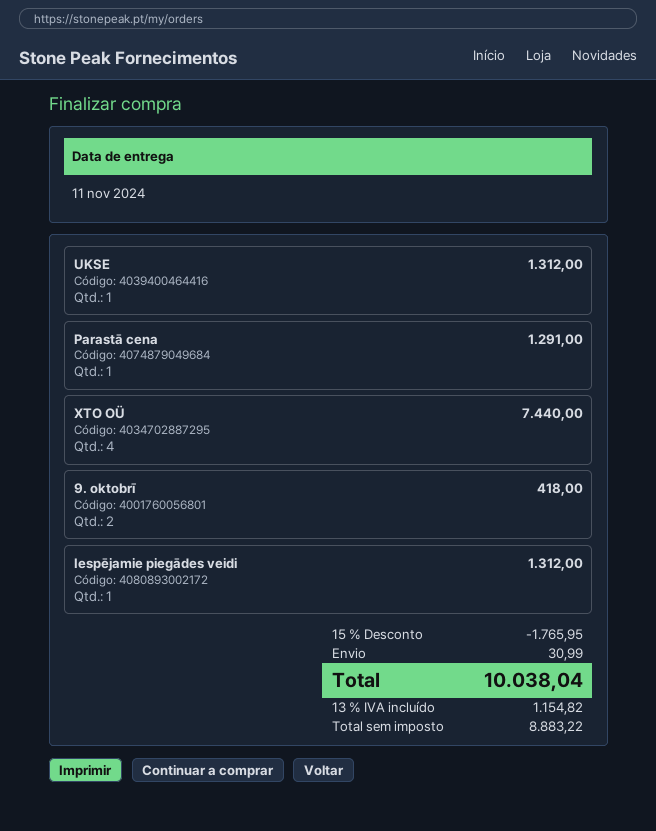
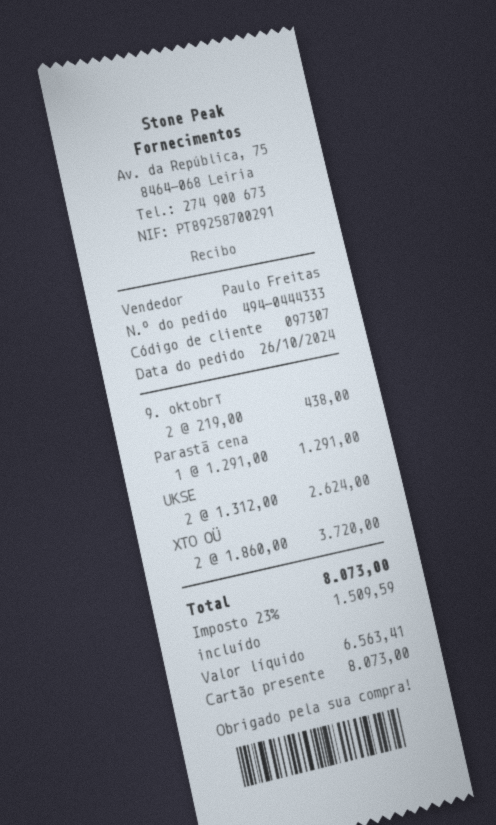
UKSE: 1 for 1312.00 -> 2 for 2624.00
XTO OÜ: 4 for 7440.00 -> 2 for 3720.00
9. oktobrī: 2 for 418.00 -> 2 for 438.00
Iespējamie piegādes veidi: 1 for 1312.00 -> none
discount: 15% = 1765.95 -> none
shipping: 30.99 -> none
net: 8883.22 -> 6563.41
tax: 13% = 1154.82 -> 23% = 1509.59
total: 10038.04 -> 8073.00

